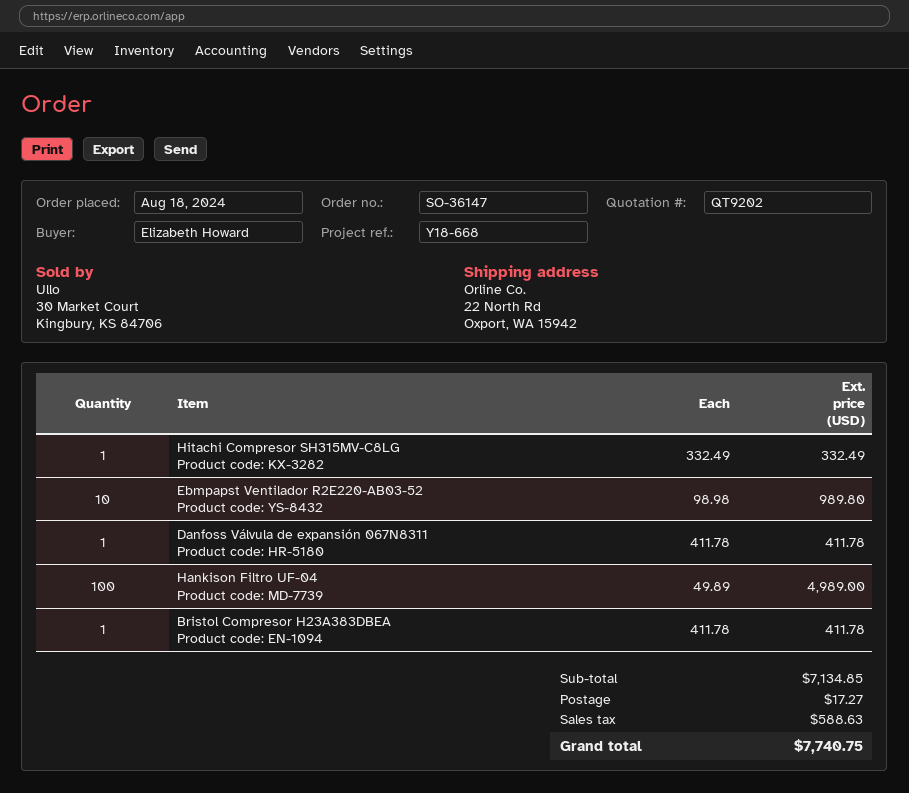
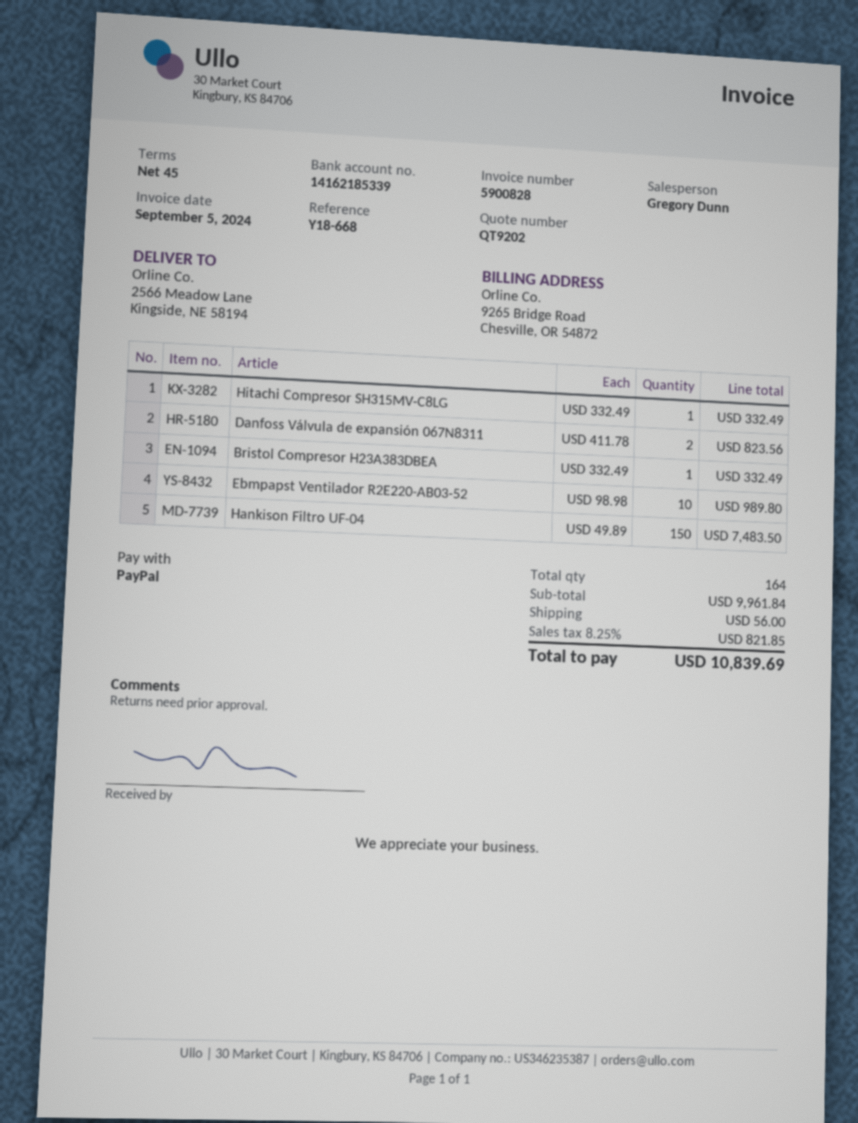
ship to: 22 North Rd, Oxport, WA 15942 -> 2566 Meadow Lane, Kingside, NE 58194
Danfoss Válvula de expansión 067N8311: 1 x 411.78 = 411.78 -> 2 x 411.78 = 823.56
Hankison Filtro UF-04: 100 x 49.89 = 4989.00 -> 150 x 49.89 = 7483.50
Bristol Compresor H23A383DBEA: 1 x 411.78 = 411.78 -> 1 x 332.49 = 332.49
subtotal: 7134.85 -> 9961.84
shipping: 17.27 -> 56.00
tax: 588.63 -> 821.85
total: 7740.75 -> 10839.69

